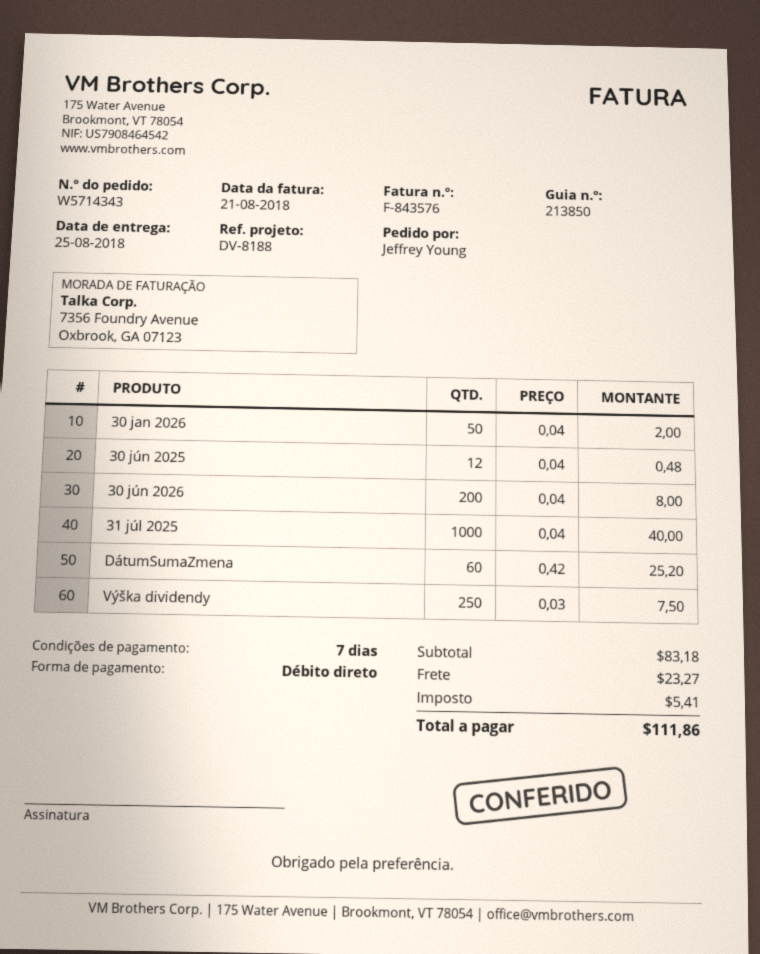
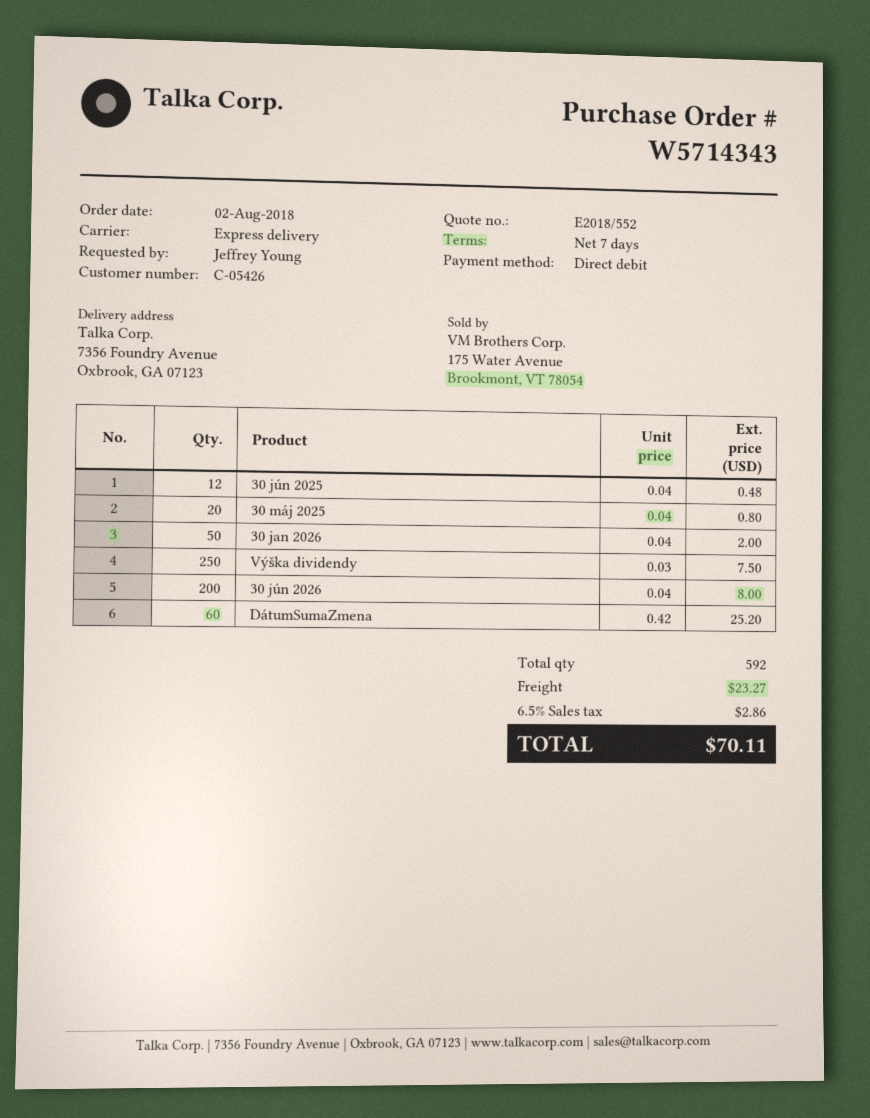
31 júl 2025: 1000 x 0.04 = 40.00 -> none
30 máj 2025: none -> 20 x 0.04 = 0.80
tax: 5.41 -> 2.86
total: 111.86 -> 70.11

